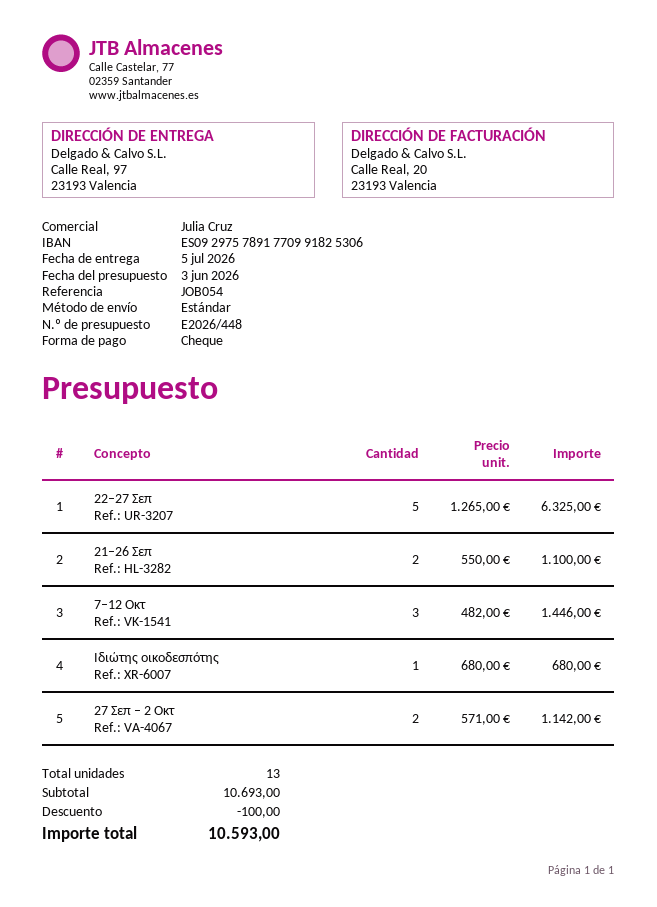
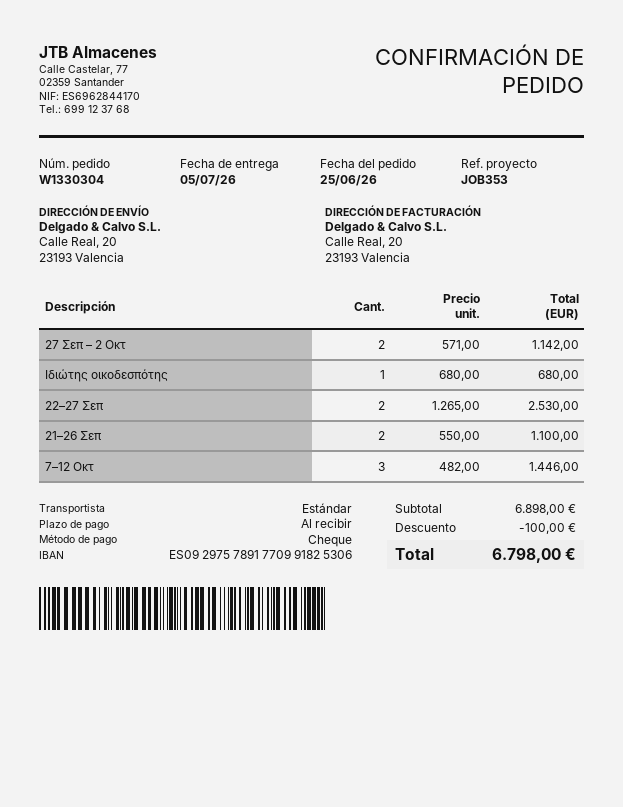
reference: JOB054 -> JOB353
ship to: Calle Real, 97, 23193 Valencia -> Calle Real, 20, 23193 Valencia
22–27 Σεπ: 5 x 1265.00 = 6325.00 -> 2 x 1265.00 = 2530.00
subtotal: 10693.00 -> 6898.00
total: 10593.00 -> 6798.00

